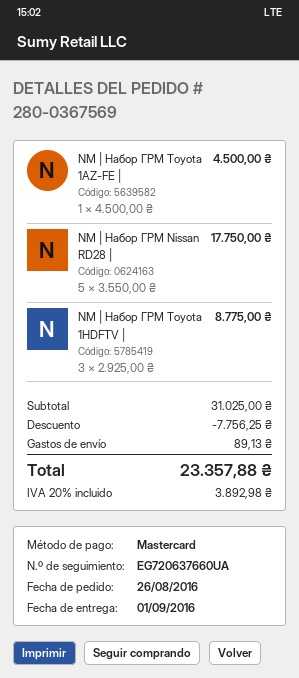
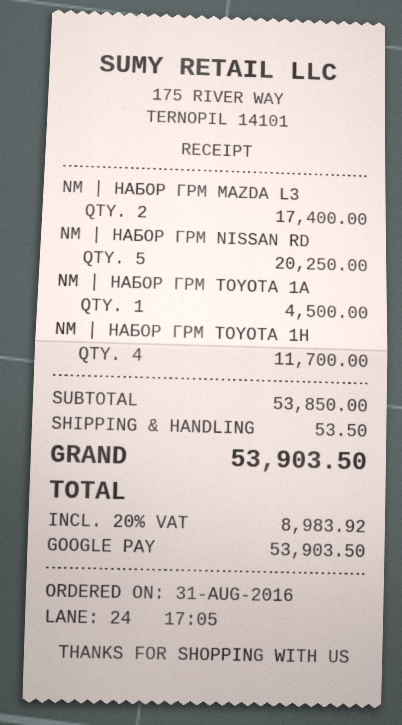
order date: 2016-08-26 -> 2016-08-31
payment method: Mastercard -> Google Pay
NM | Набор ГРМ Nissan RD28 |: 5 for 17750.00 -> 5 for 20250.00
NM | Набор ГРМ Toyota 1HDFTV |: 3 for 8775.00 -> 4 for 11700.00
NM | НАБОР ГРМ MAZDA L3: none -> 2 for 17400.00
subtotal: 31025.00 -> 53850.00
discount: 7756.25 -> none
shipping: 89.13 -> 53.50
tax: 20% = 3892.98 -> 20% = 8983.92
total: 23357.88 -> 53903.50

